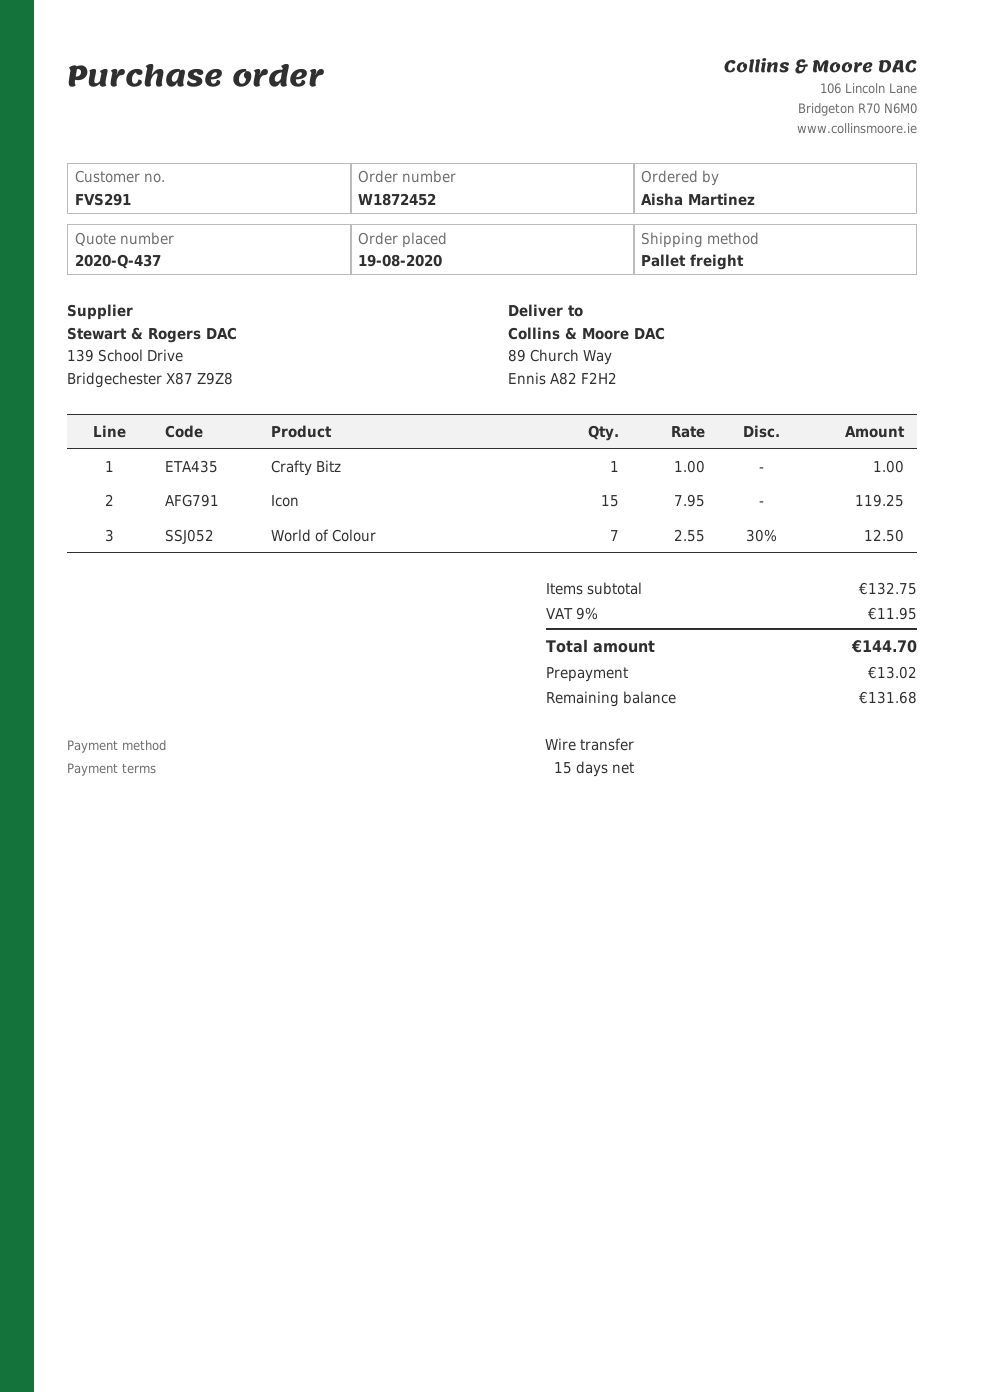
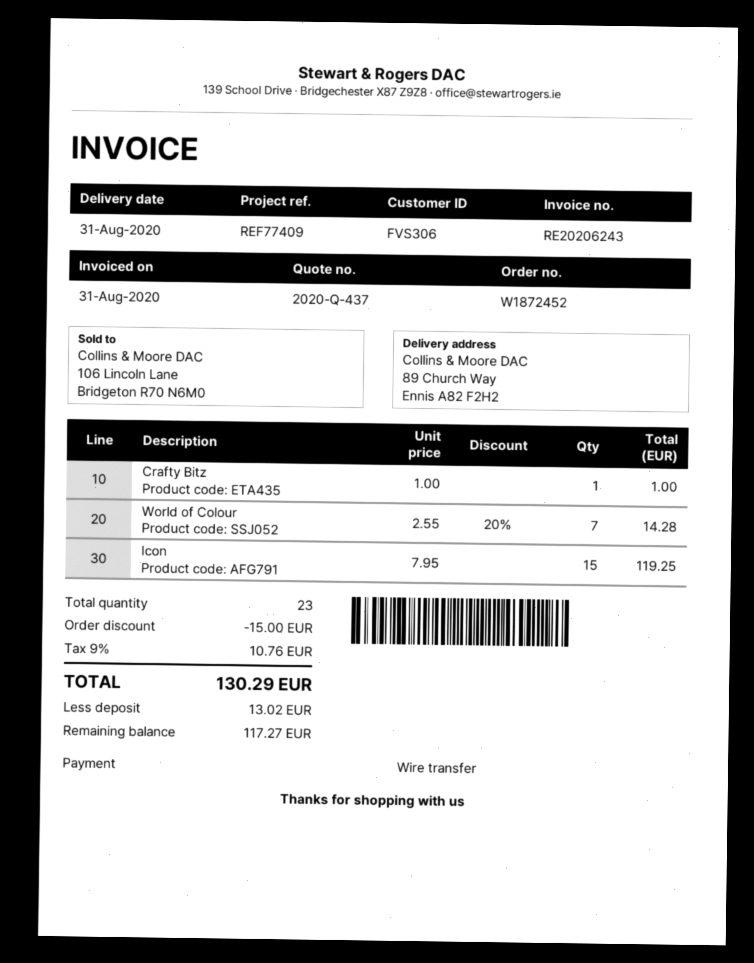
customer number: FVS291 -> FVS306
World of Colour: 7 x 2.55 - 30% = 12.50 -> 7 x 2.55 - 20% = 14.28
discount: none -> 15.00
tax: 9% = 11.95 -> 9% = 10.76
total: 144.70 -> 130.29
balance: 131.68 -> 117.27

